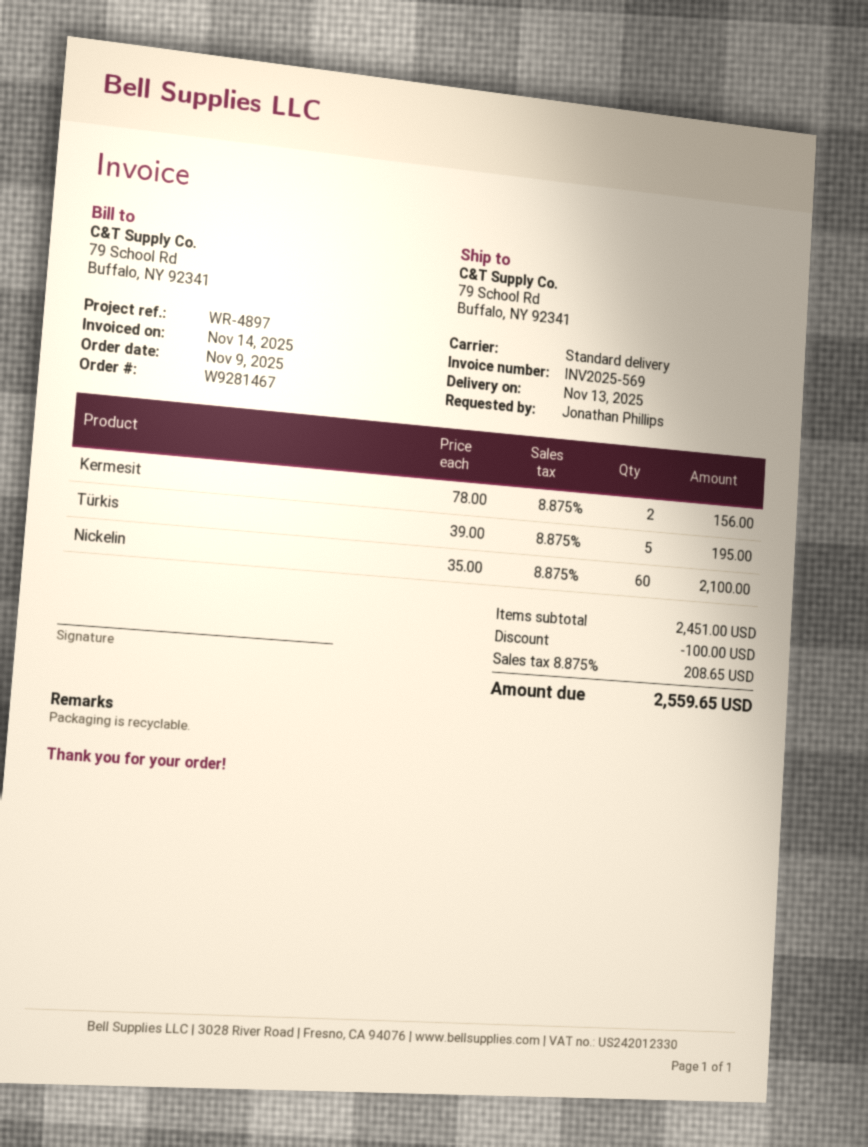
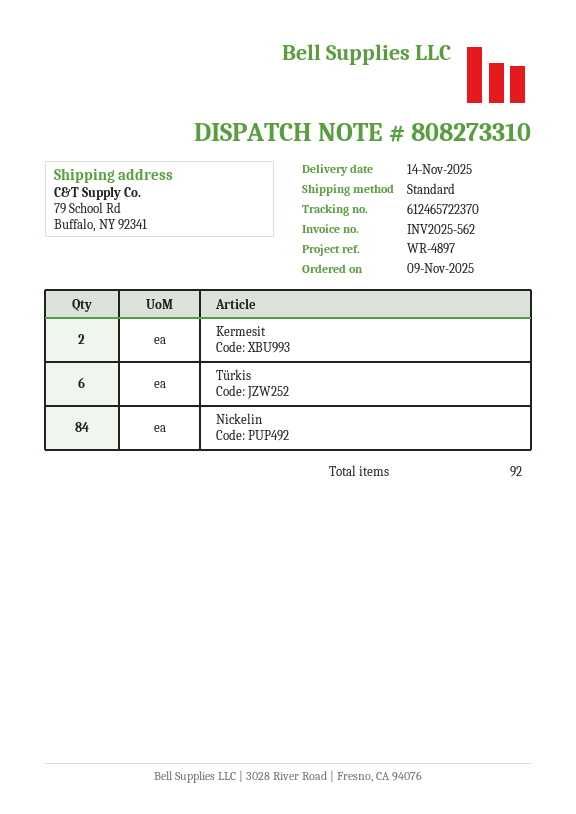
delivery date: 2025-11-13 -> 2025-11-14
invoice number: INV2025-569 -> INV2025-562
Türkis: 5 -> 6
Nickelin: 60 -> 84

